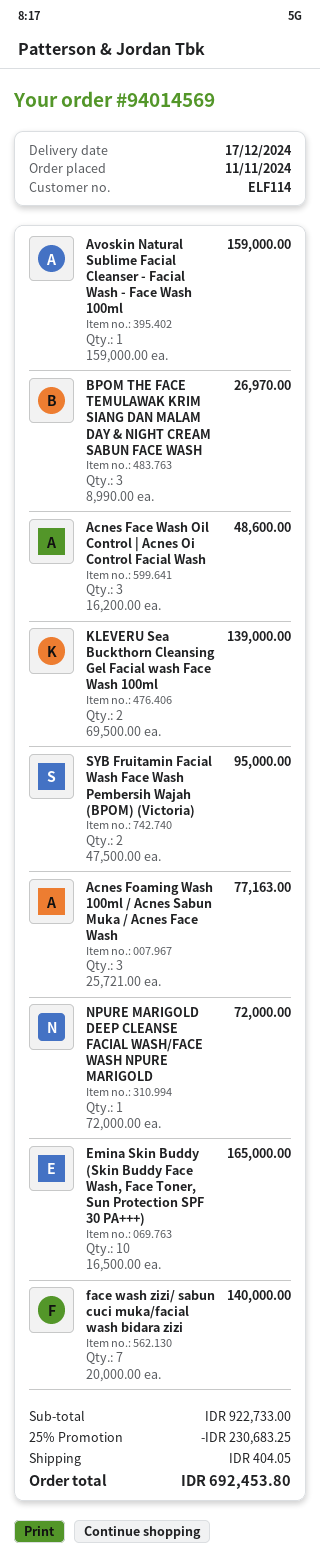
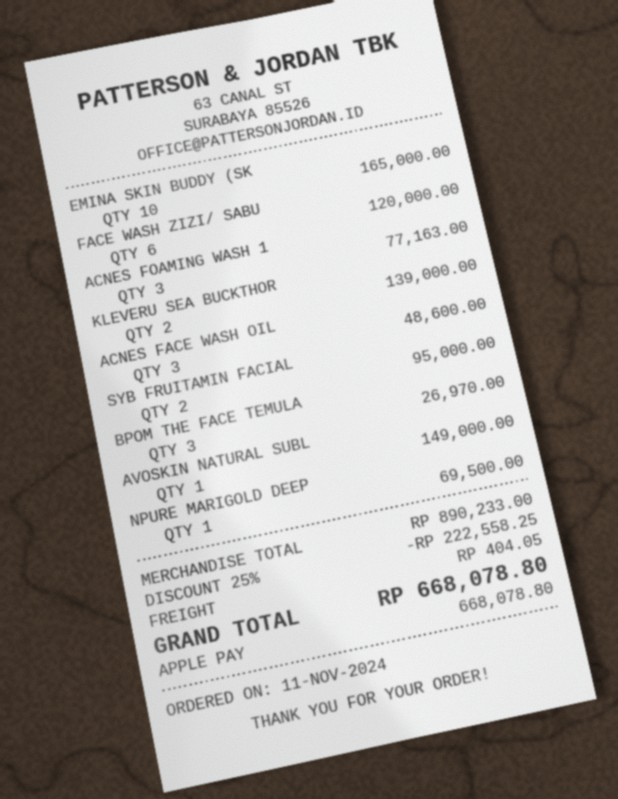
Avoskin Natural Sublime Facial Cleanser - Facial Wash - Face Wash 100ml: 1 for 159000.00 -> 1 for 149000.00
NPURE MARIGOLD DEEP CLEANSE FACIAL WASH/FACE WASH NPURE MARIGOLD: 1 for 72000.00 -> 1 for 69500.00
face wash zizi/ sabun cuci muka/facial wash bidara zizi: 7 for 140000.00 -> 6 for 120000.00
subtotal: 922733.00 -> 890233.00
discount: 25% = 230683.25 -> 25% = 222558.25
total: 692453.80 -> 668078.80

